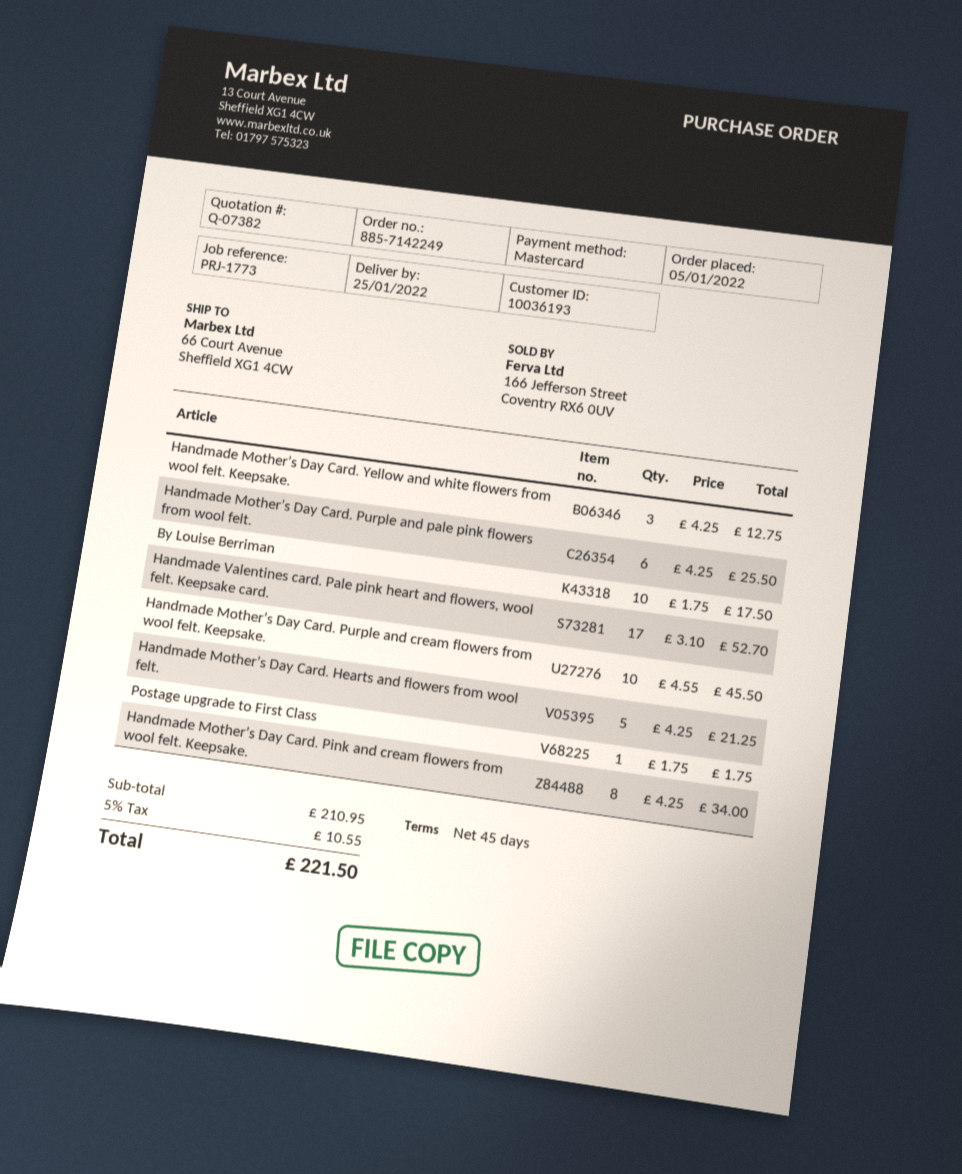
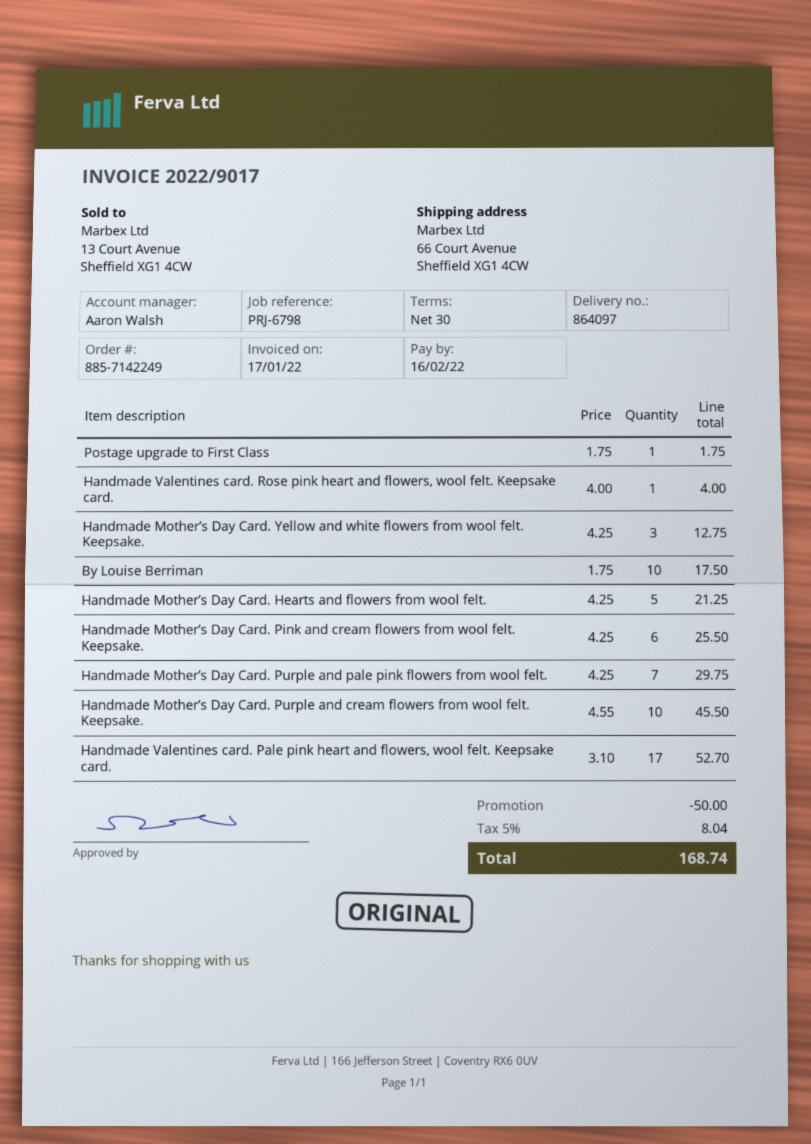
payment terms: 45 days -> 30 days
reference: PRJ-1773 -> PRJ-6798
Handmade Mother’s Day Card. Purple and pale pink flowers from wool felt.: 6 x 4.25 = 25.50 -> 7 x 4.25 = 29.75
Handmade Mother’s Day Card. Pink and cream flowers from wool felt. Keepsake.: 8 x 4.25 = 34.00 -> 6 x 4.25 = 25.50
Handmade Valentines card. Rose pink heart and flowers, wool felt. Keepsake card.: none -> 1 x 4.00 = 4.00
discount: none -> 50.00
tax: 5% = 10.55 -> 5% = 8.04
total: 221.50 -> 168.74

